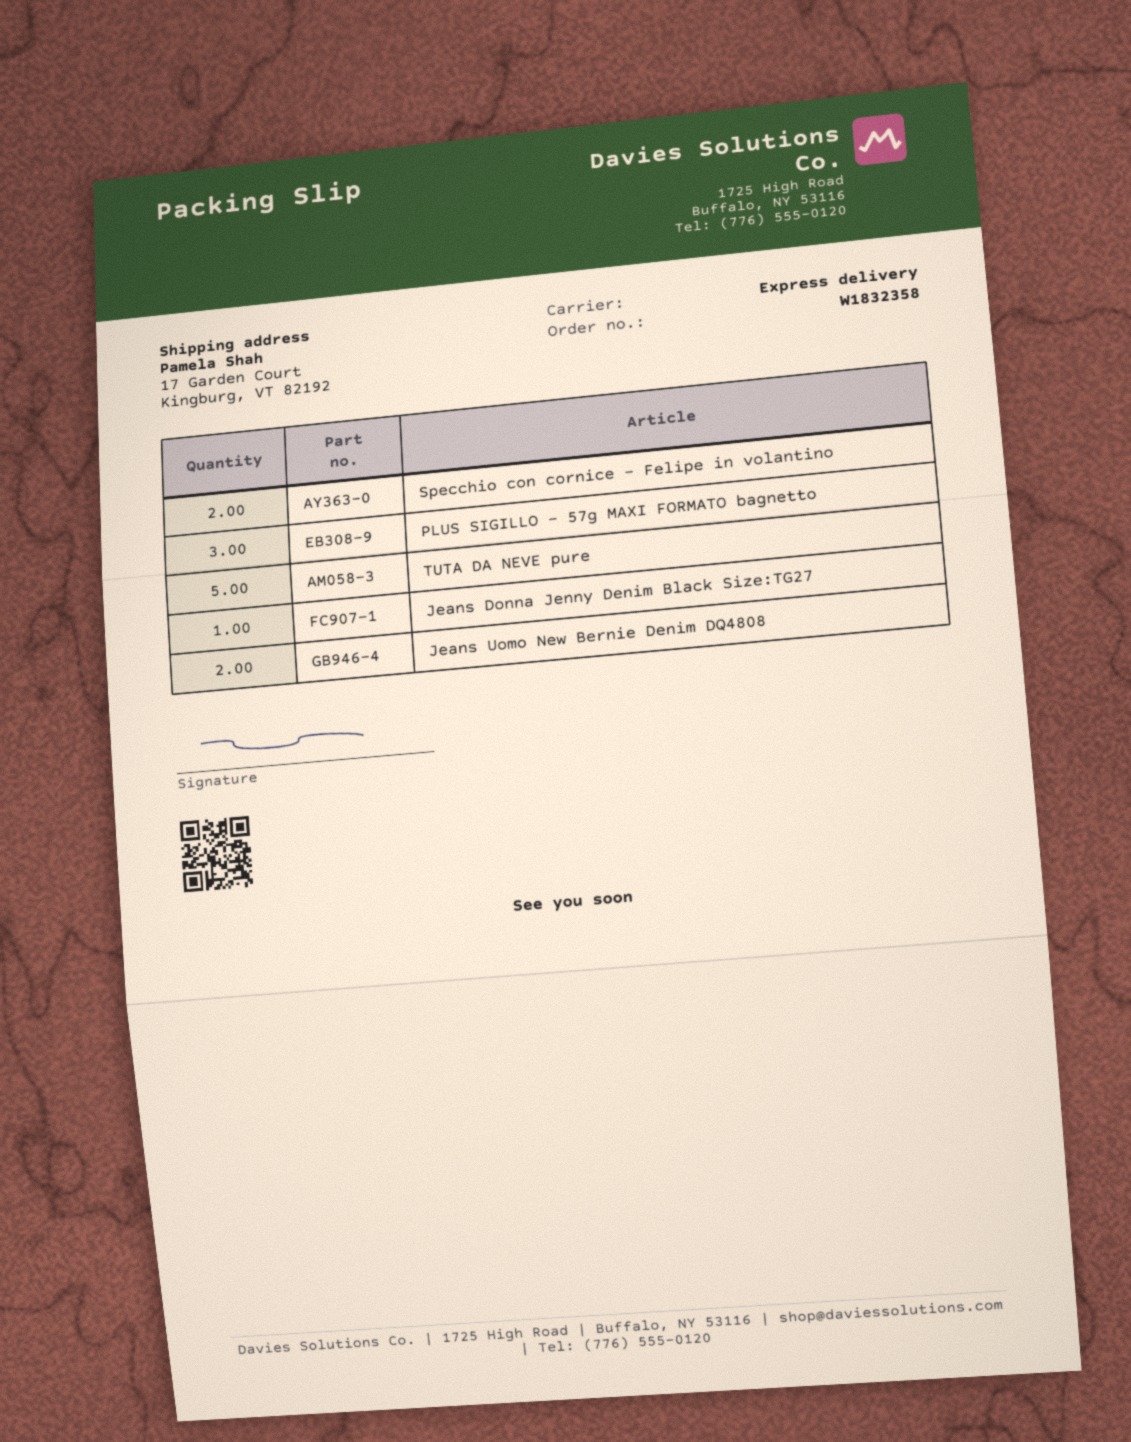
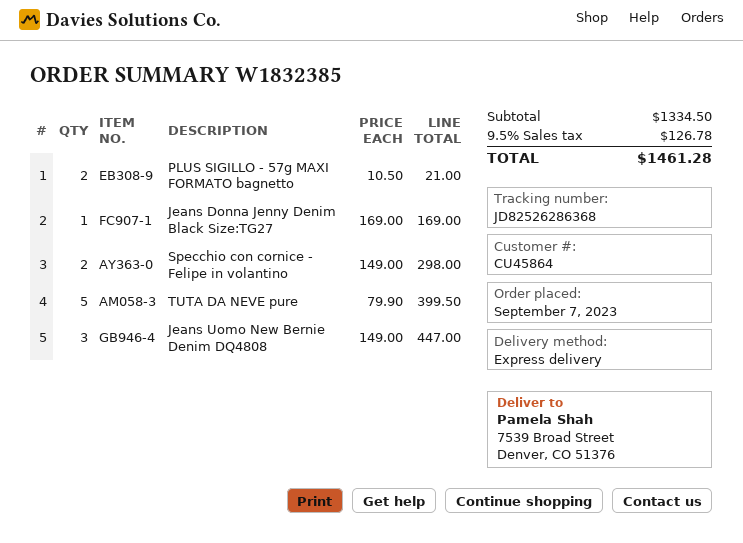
order number: W1832358 -> W1832385
ship to: 17 Garden Court, Kingburg, VT 82192 -> 7539 Broad Street, Denver, CO 51376
PLUS SIGILLO - 57g MAXI FORMATO bagnetto: 3 -> 2
Jeans Uomo New Bernie Denim DQ4808: 2 -> 3

